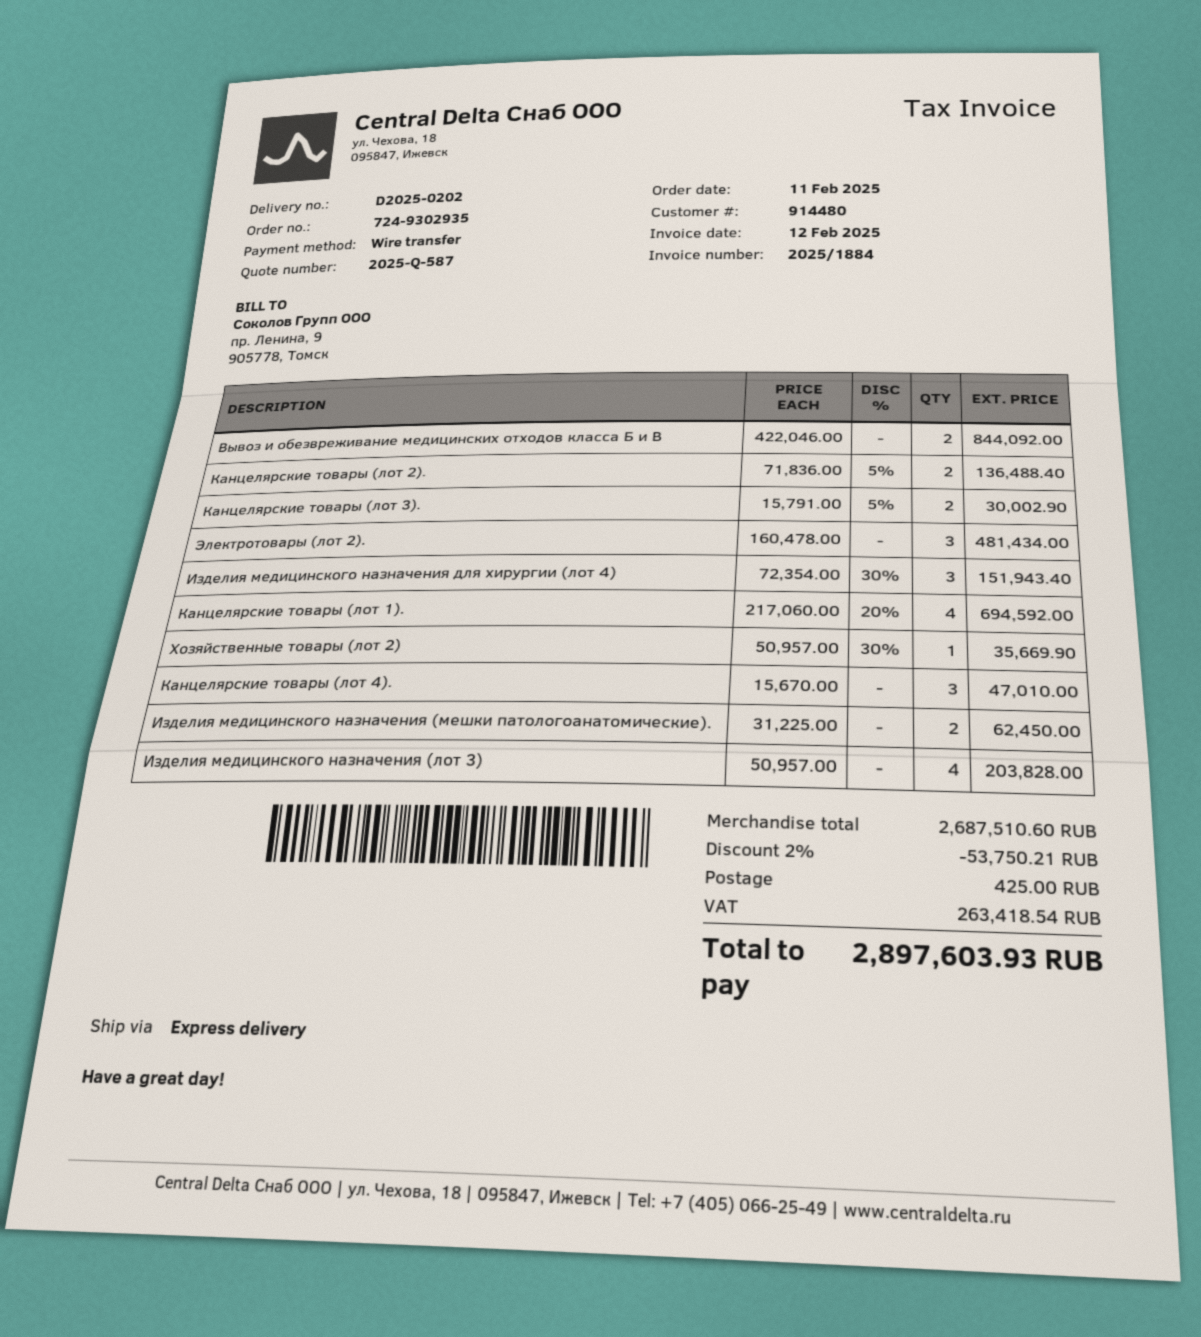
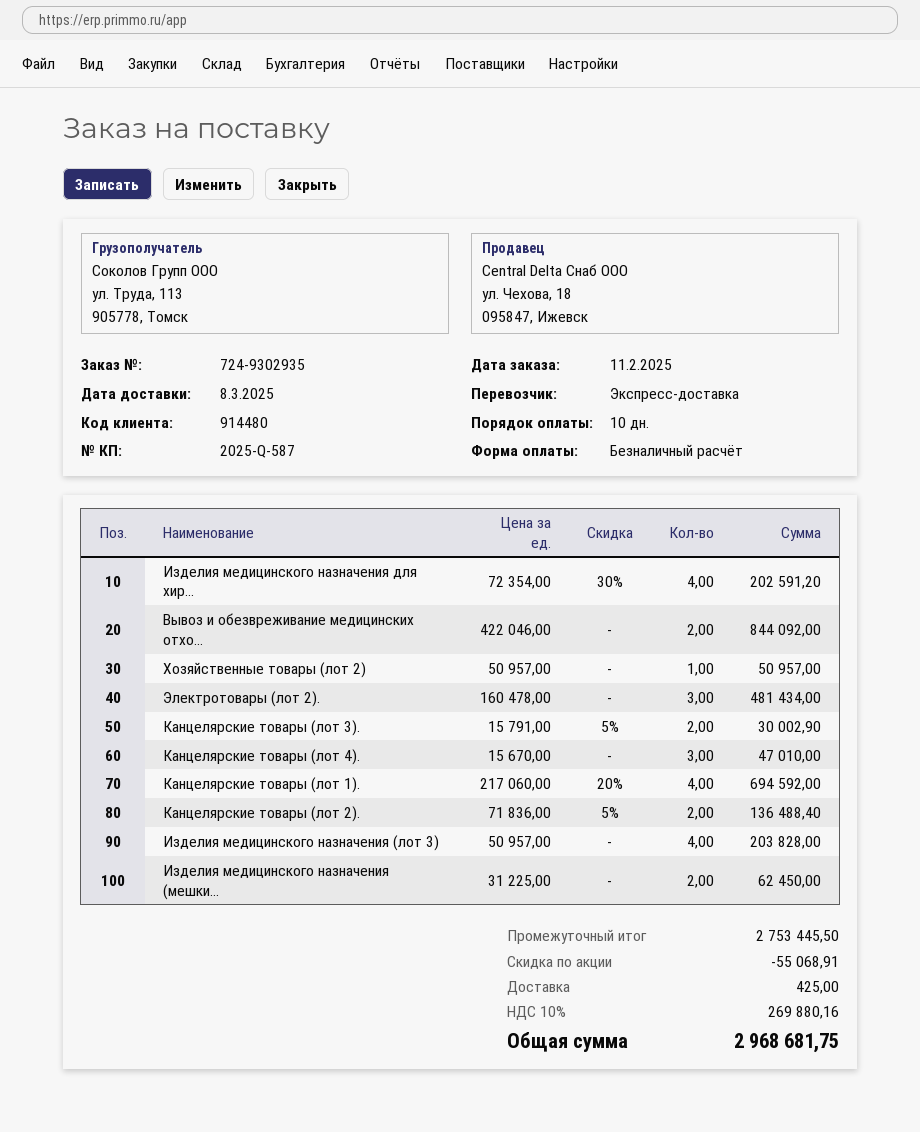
Изделия медицинского назначения для хирургии (лот 4): 3 x 72354.00 - 30% = 151943.40 -> 4 x 72354.00 - 30% = 202591.20
Хозяйственные товары (лот 2): 1 x 50957.00 - 30% = 35669.90 -> 1 x 50957.00 = 50957.00
subtotal: 2687510.60 -> 2753445.50
discount: 53750.21 -> 55068.91
tax: 263418.54 -> 269880.16
total: 2897603.93 -> 2968681.75

